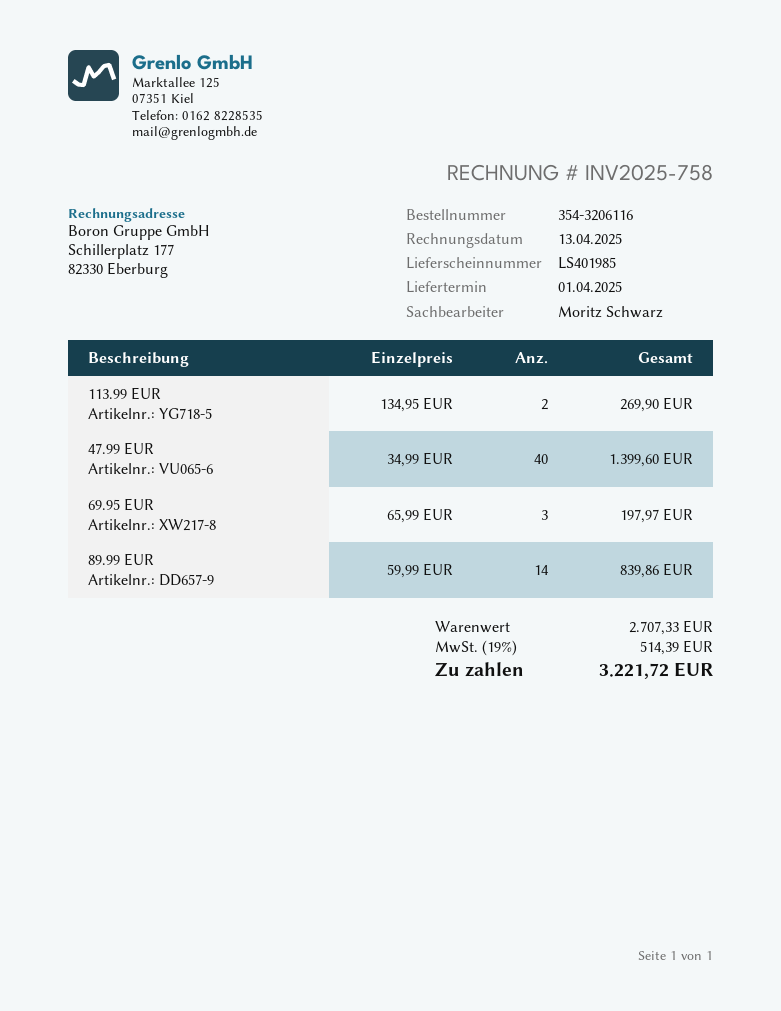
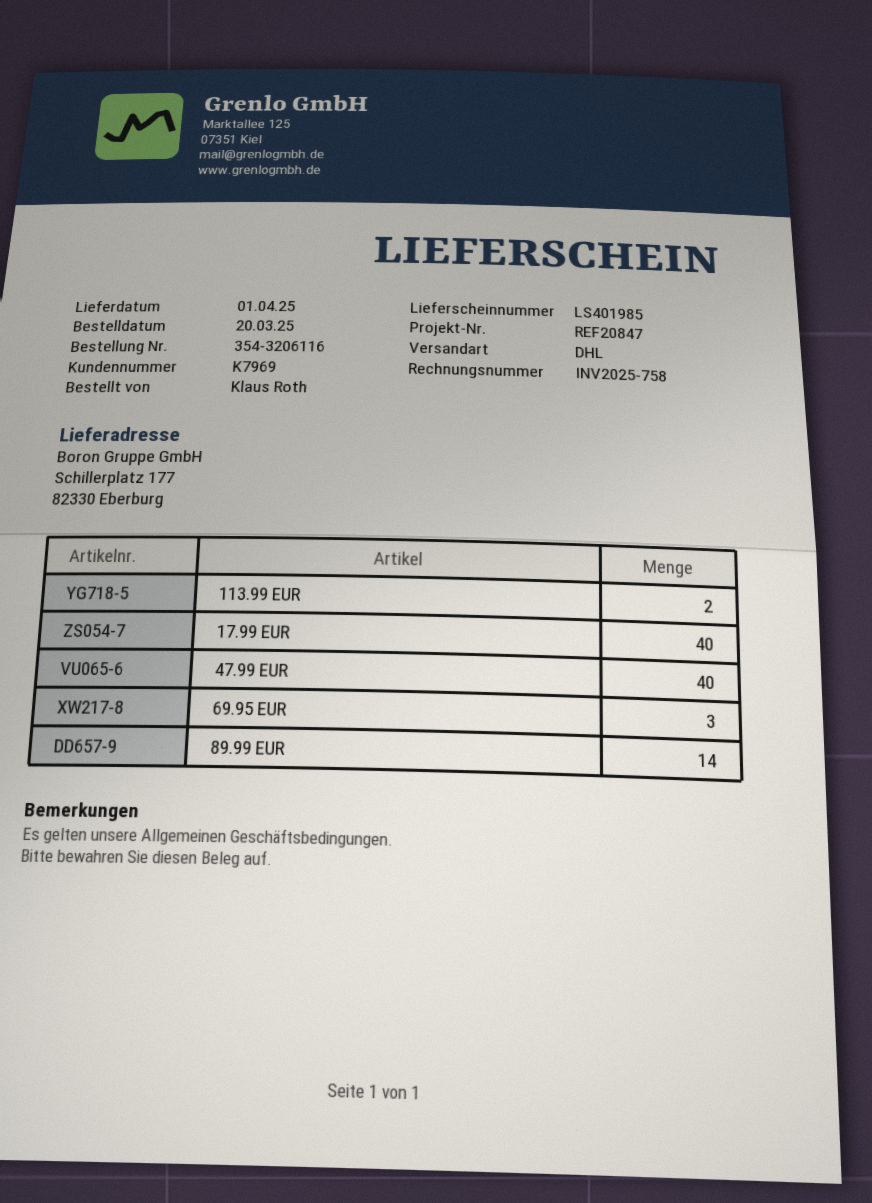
17.99 EUR: none -> 40

